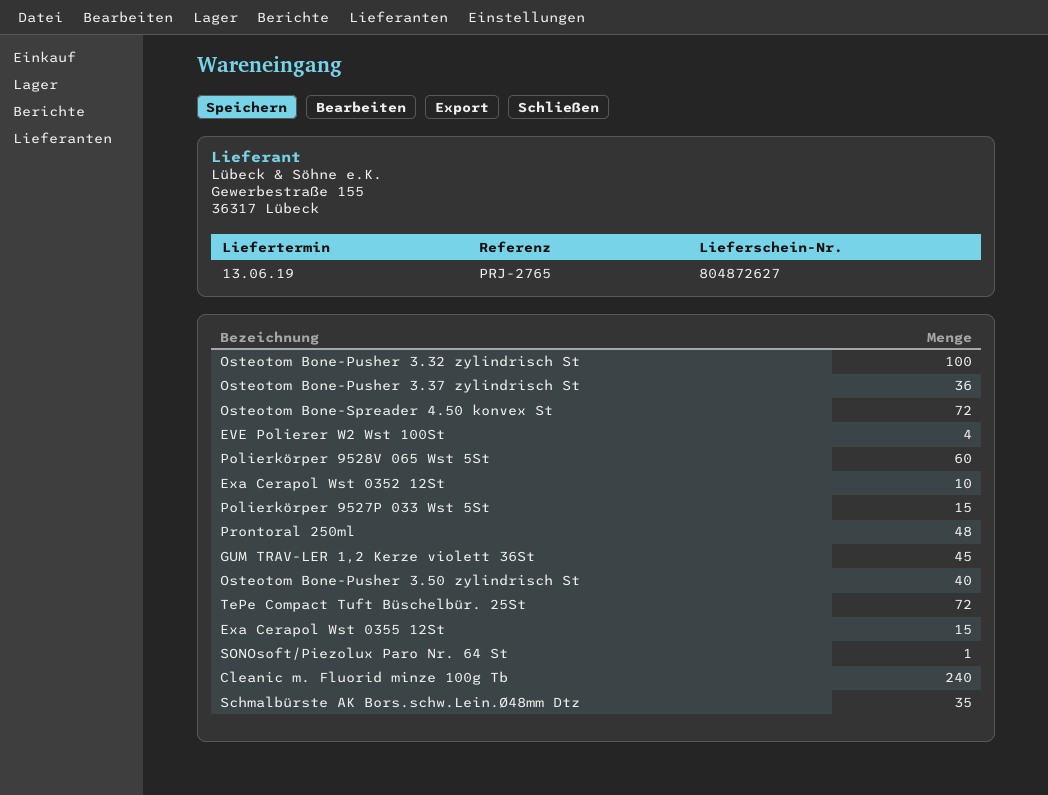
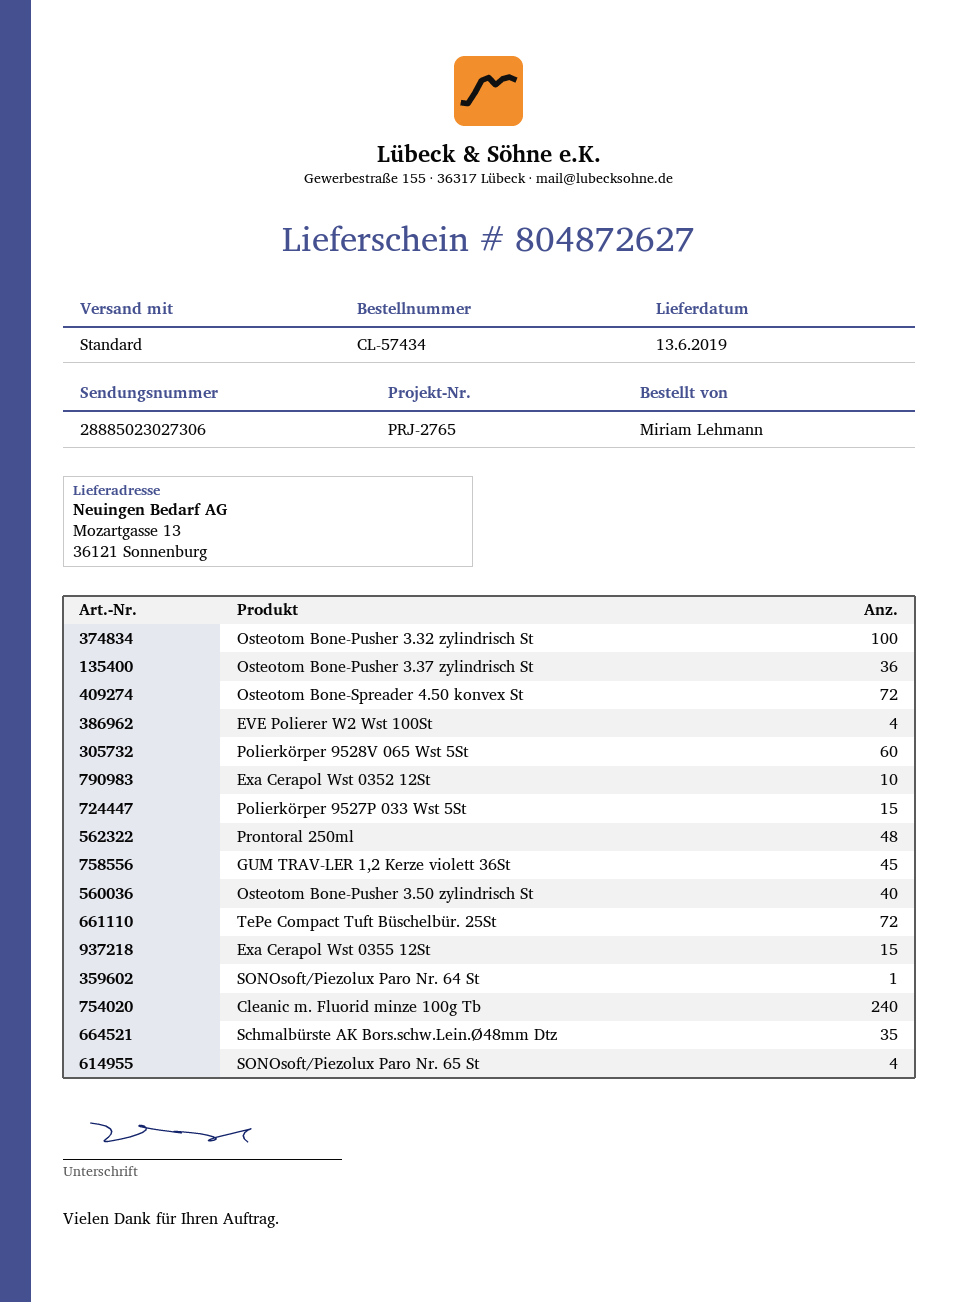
SONOsoft/Piezolux Paro Nr. 65 St: none -> 4

